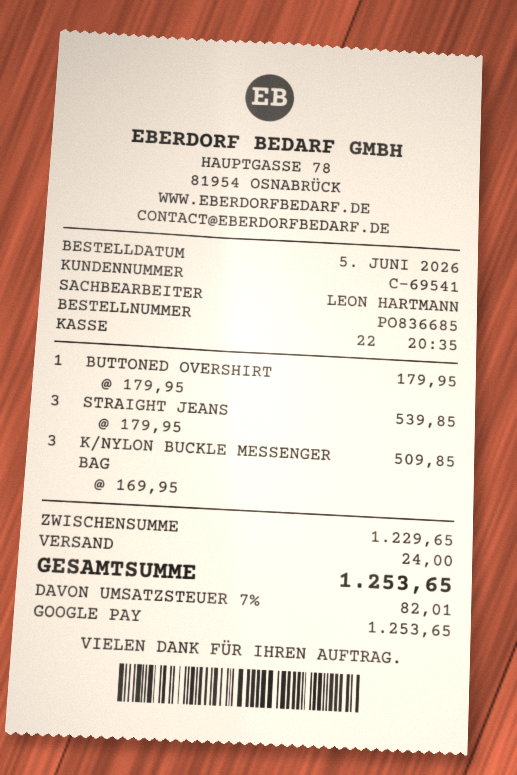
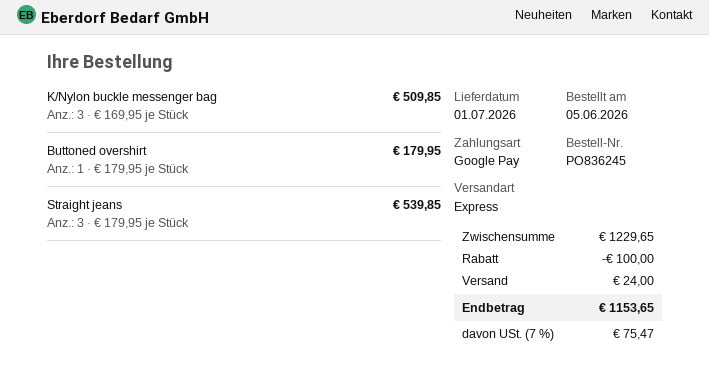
order number: PO836685 -> PO836245
discount: none -> 100.00
tax: 7% = 82.01 -> 7% = 75.47
total: 1253.65 -> 1153.65

